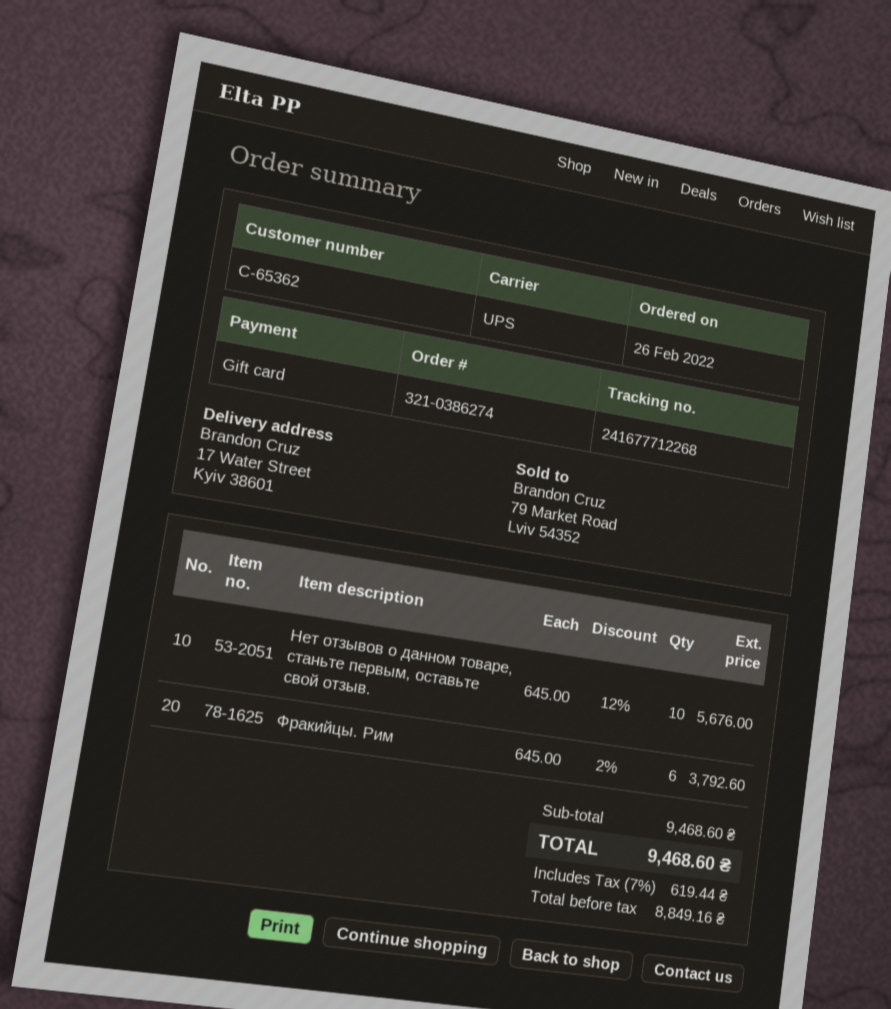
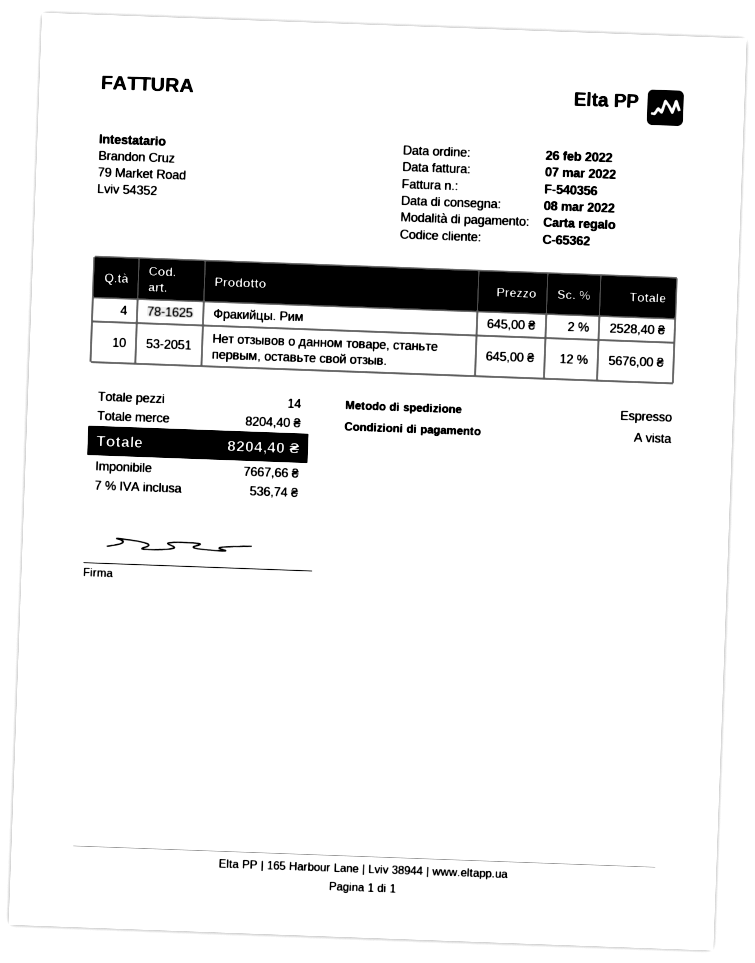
shipping method: UPS -> express
Фракийцы. Рим: 6 x 645.00 - 2% = 3792.60 -> 4 x 645.00 - 2% = 2528.40
subtotal: 9468.60 -> 8204.40
net: 8849.16 -> 7667.66
tax: 7% = 619.44 -> 7% = 536.74
total: 9468.60 -> 8204.40

